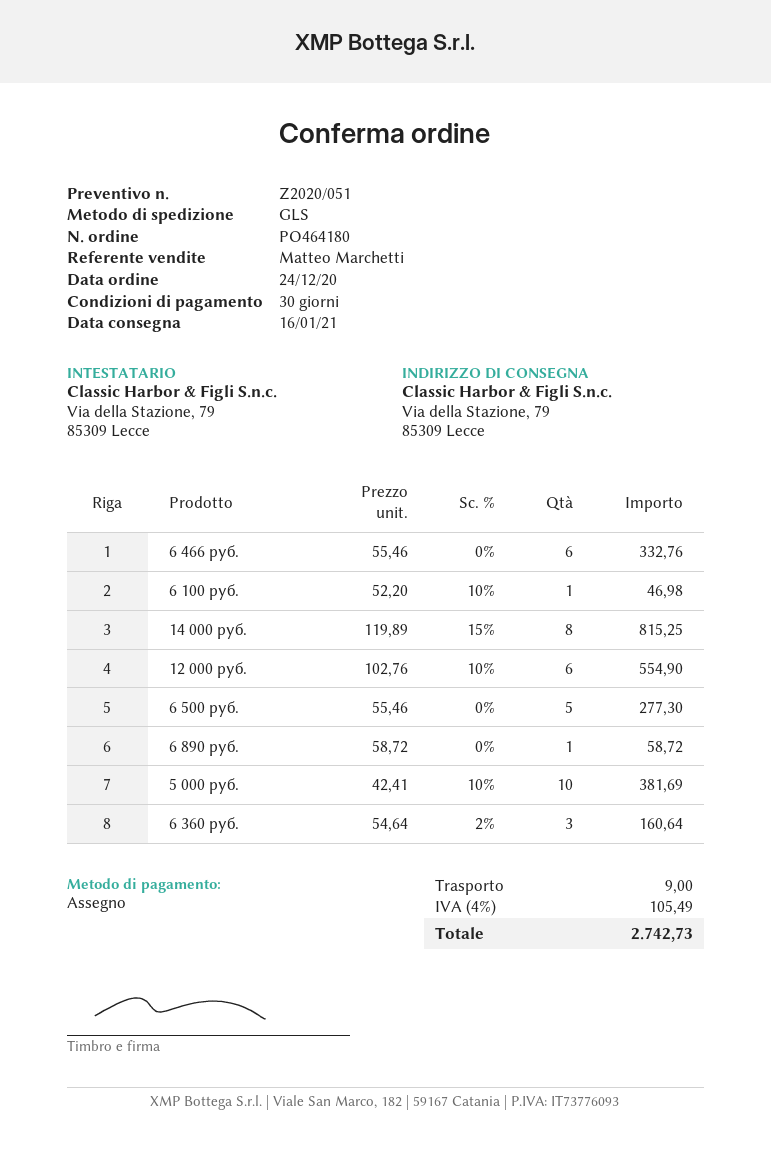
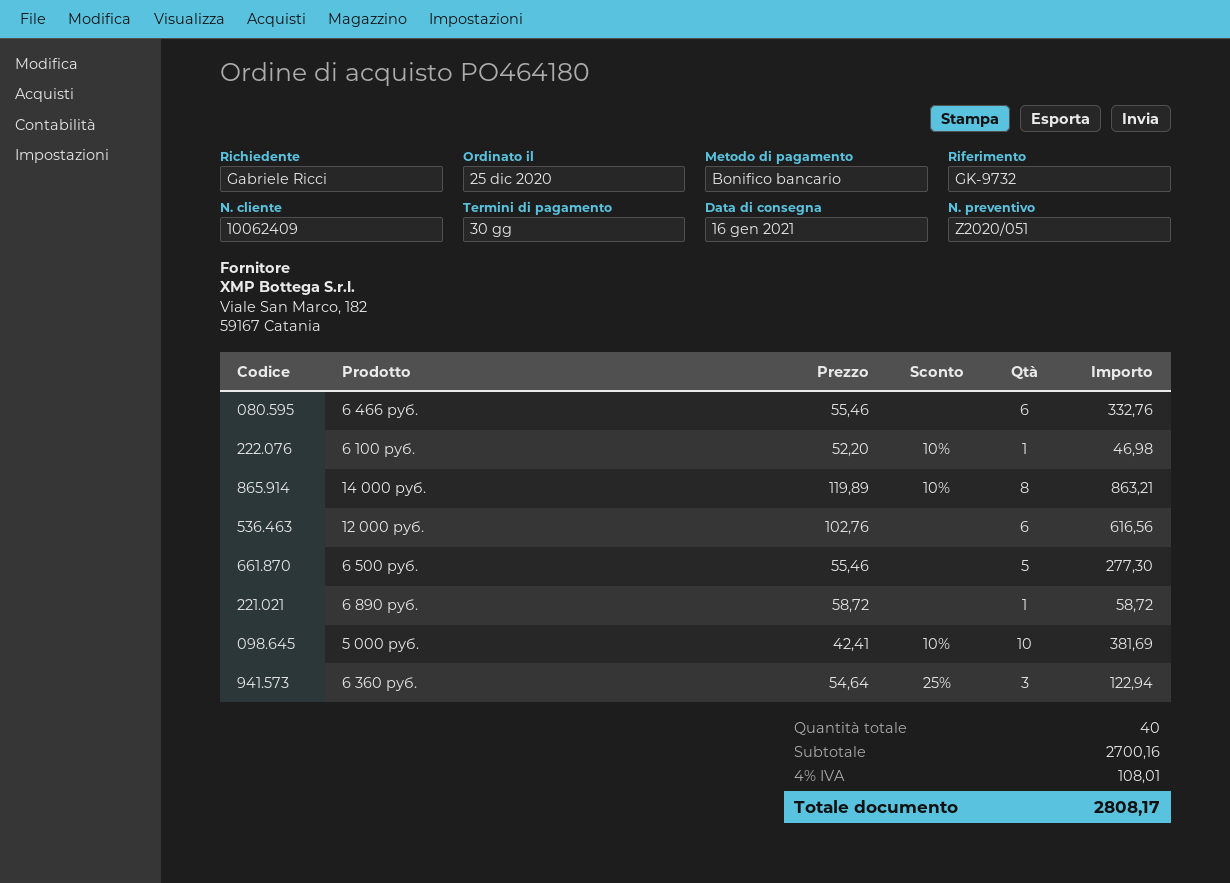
order date: 2020-12-24 -> 2020-12-25
payment method: cheque -> bank transfer
14 000 руб.: 8 x 119.89 - 15% = 815.25 -> 8 x 119.89 - 10% = 863.21
12 000 руб.: 6 x 102.76 - 10% = 554.90 -> 6 x 102.76 = 616.56
6 360 руб.: 3 x 54.64 - 2% = 160.64 -> 3 x 54.64 - 25% = 122.94
shipping: 9.00 -> none
tax: 4% = 105.49 -> 4% = 108.01
total: 2742.73 -> 2808.17

